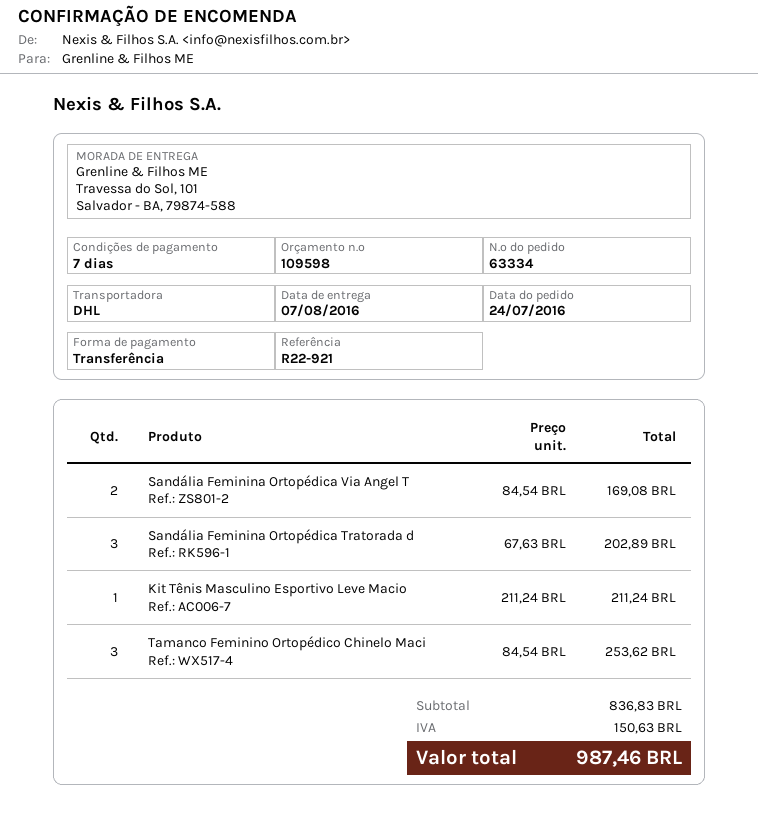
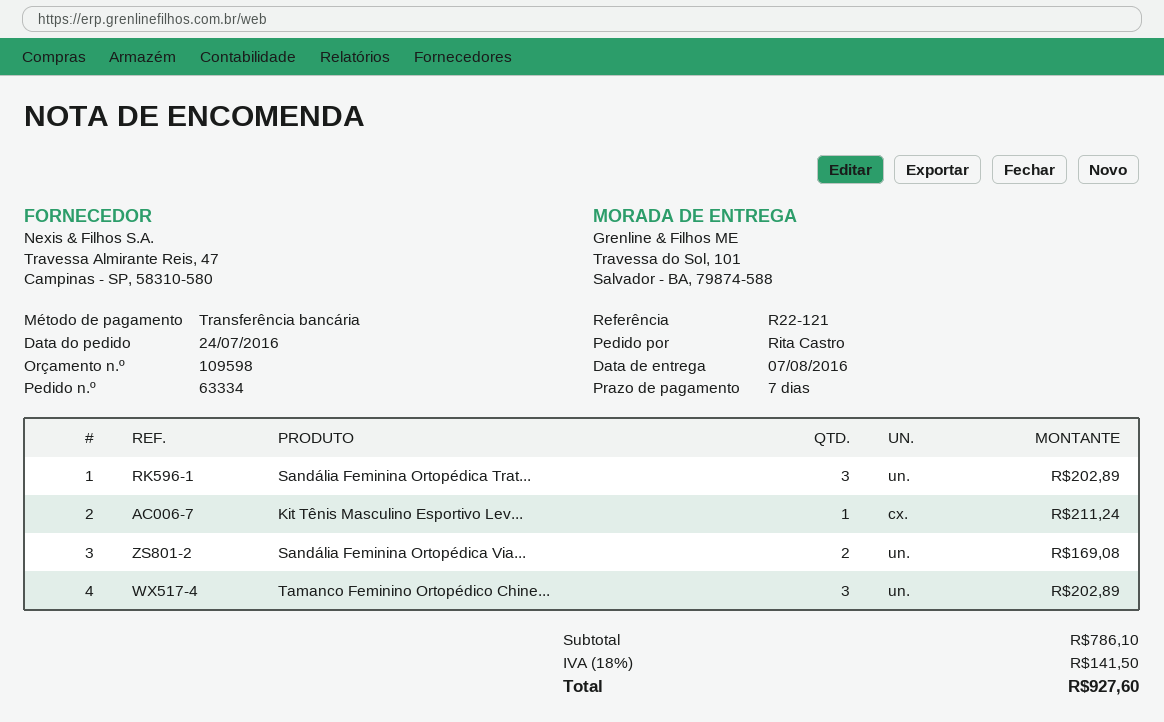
reference: R22-921 -> R22-121
Tamanco Feminino Ortopédico Chinelo Maci: 3 for 253.62 -> 3 for 202.89
subtotal: 836.83 -> 786.10
tax: 150.63 -> 141.50
total: 987.46 -> 927.60

